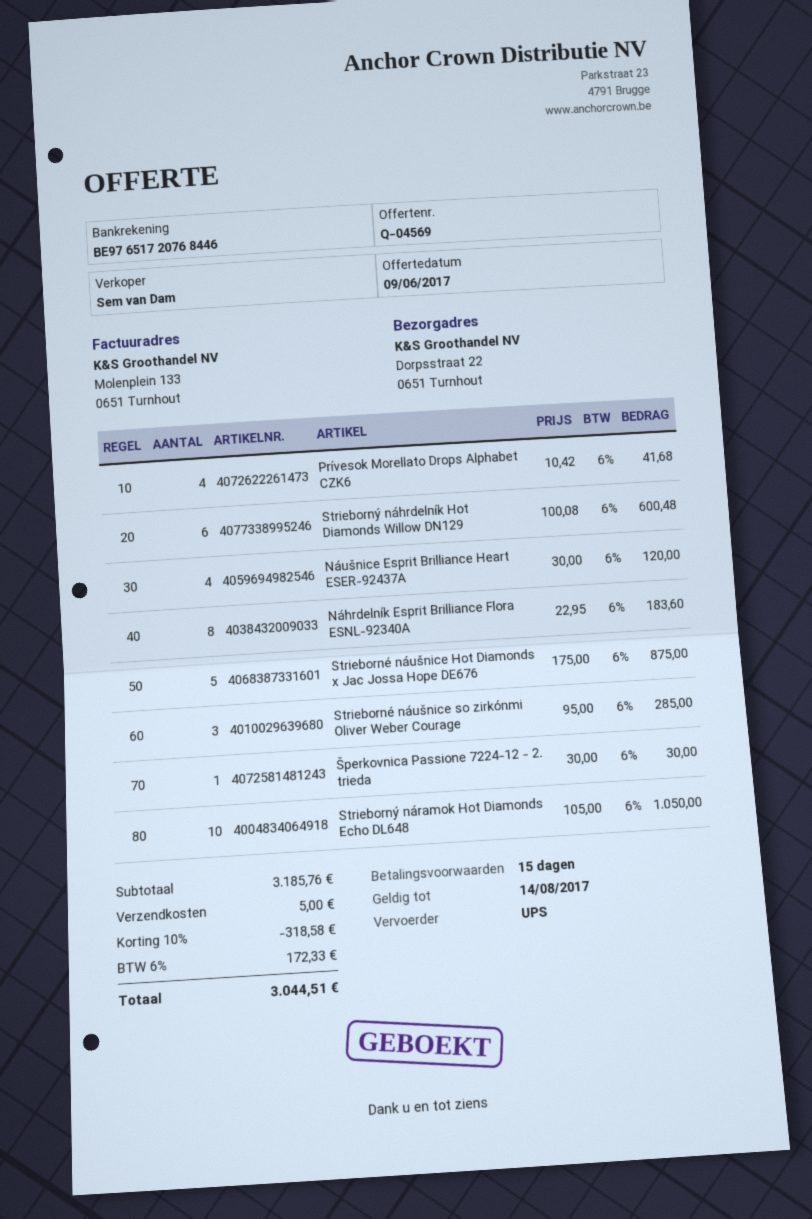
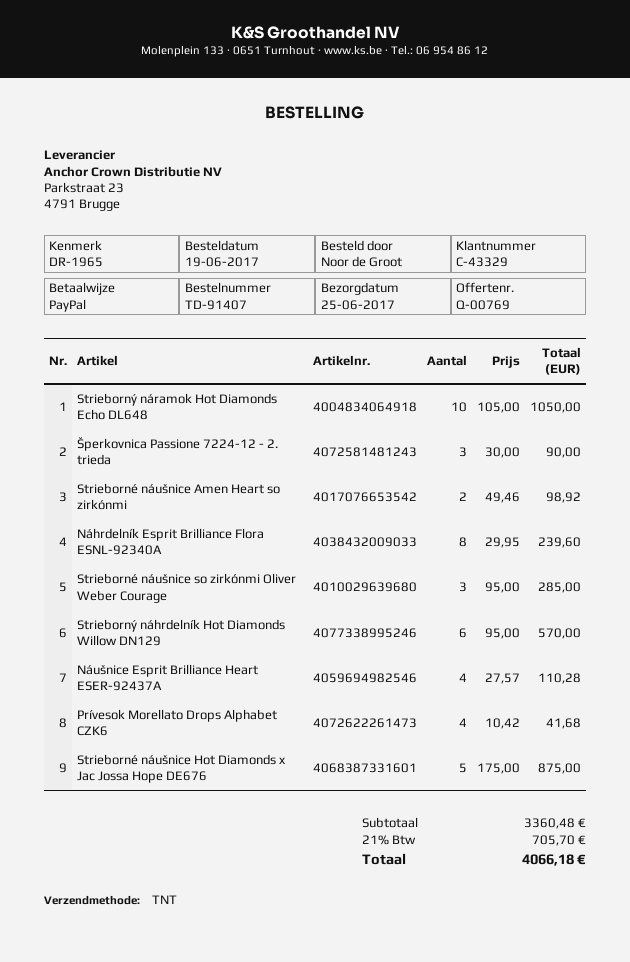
quote number: Q-04569 -> Q-00769
shipping method: UPS -> TNT
Strieborný náhrdelník Hot Diamonds Willow DN129: 6 x 100.08 = 600.48 -> 6 x 95.00 = 570.00
Náušnice Esprit Brilliance Heart ESER-92437A: 4 x 30.00 = 120.00 -> 4 x 27.57 = 110.28
Náhrdelník Esprit Brilliance Flora ESNL-92340A: 8 x 22.95 = 183.60 -> 8 x 29.95 = 239.60
Šperkovnica Passione 7224-12 - 2. trieda: 1 x 30.00 = 30.00 -> 3 x 30.00 = 90.00
Strieborné náušnice Amen Heart so zirkónmi: none -> 2 x 49.46 = 98.92
subtotal: 3185.76 -> 3360.48
discount: 10% = 318.58 -> none
shipping: 5.00 -> none
tax: 6% = 172.33 -> 21% = 705.70
total: 3044.51 -> 4066.18

